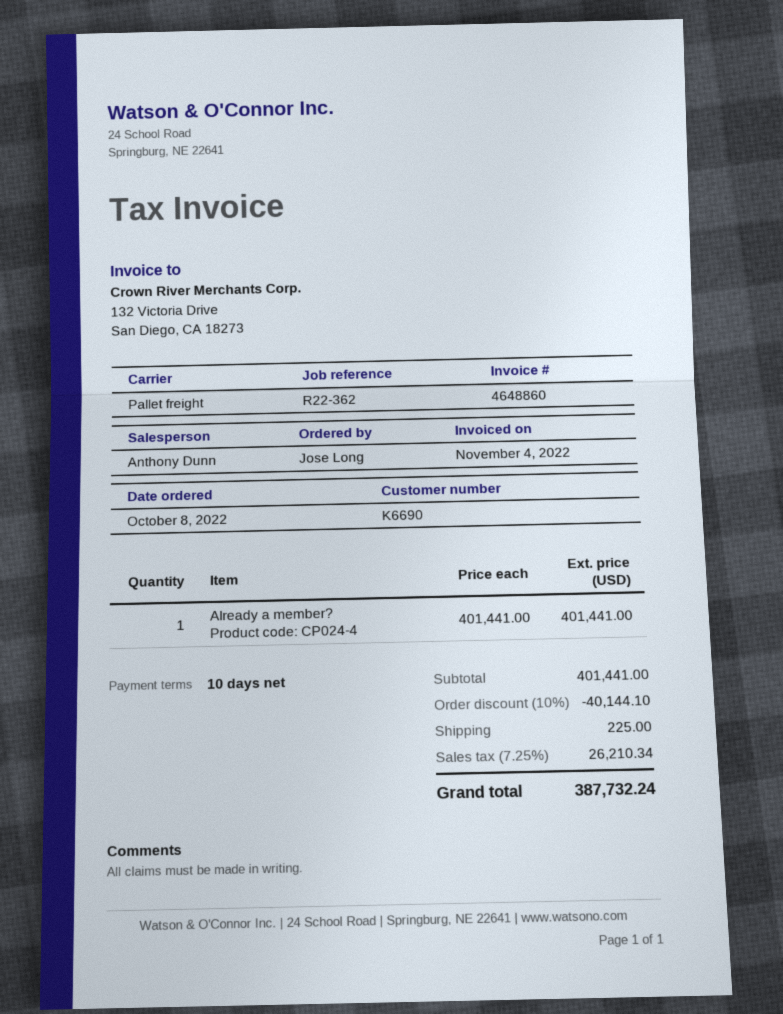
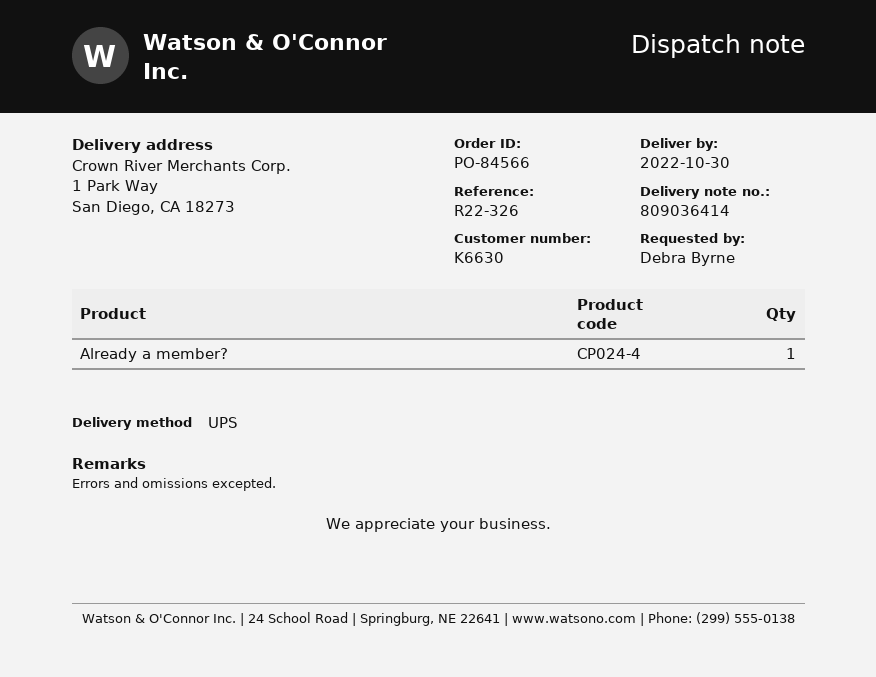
customer number: K6690 -> K6630
reference: R22-362 -> R22-326
ordered by: Jose Long -> Debra Byrne
shipping method: pallet freight -> UPS

